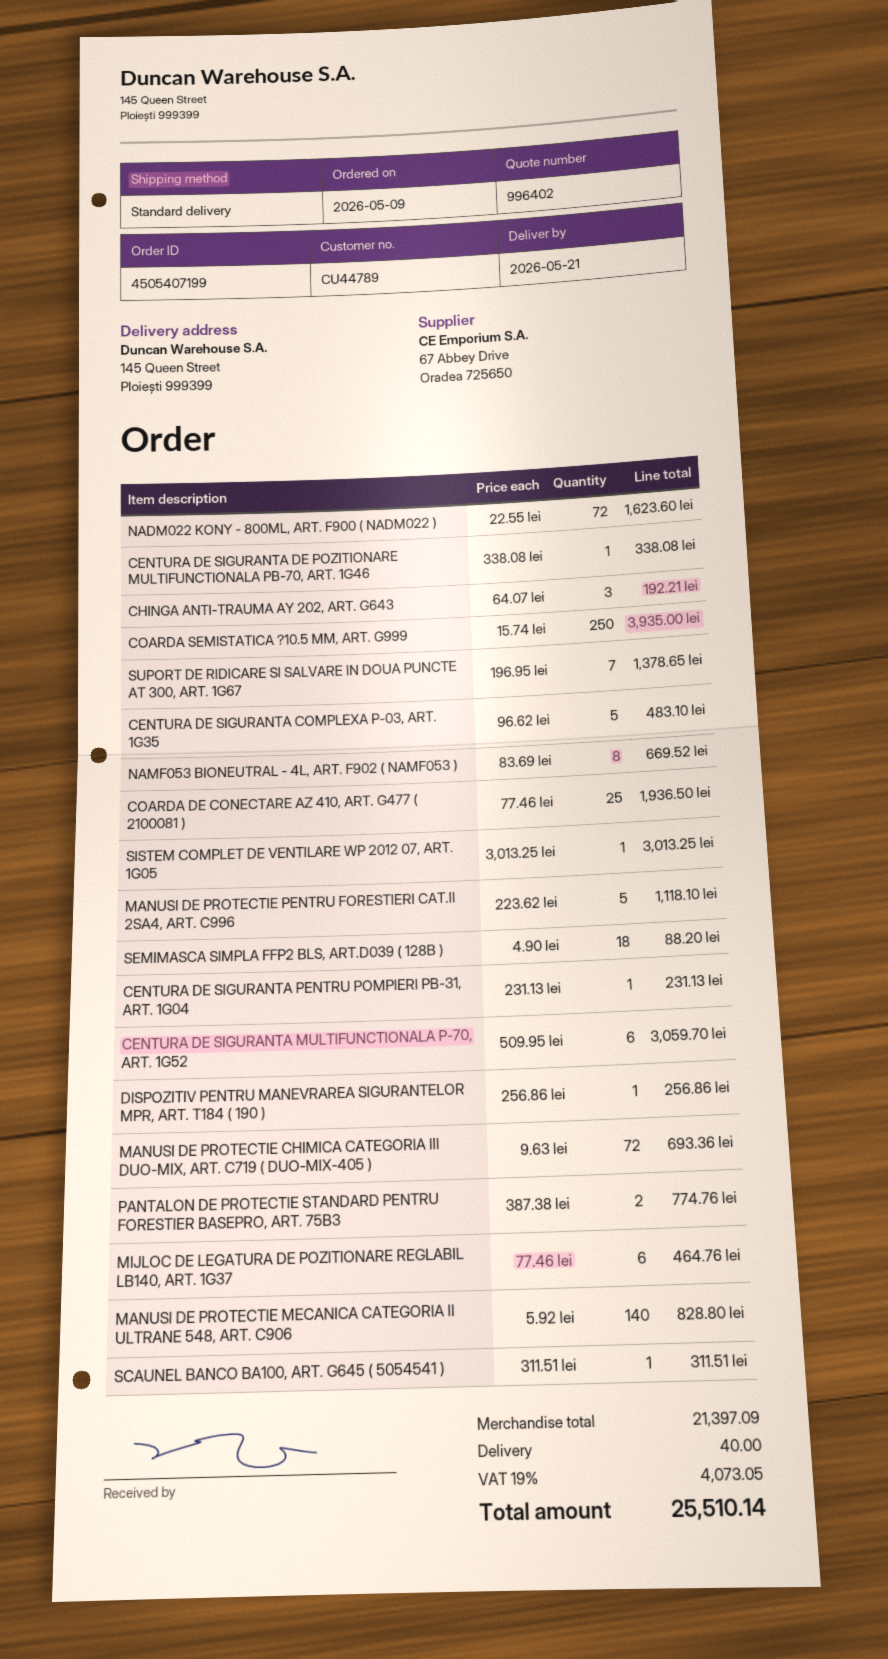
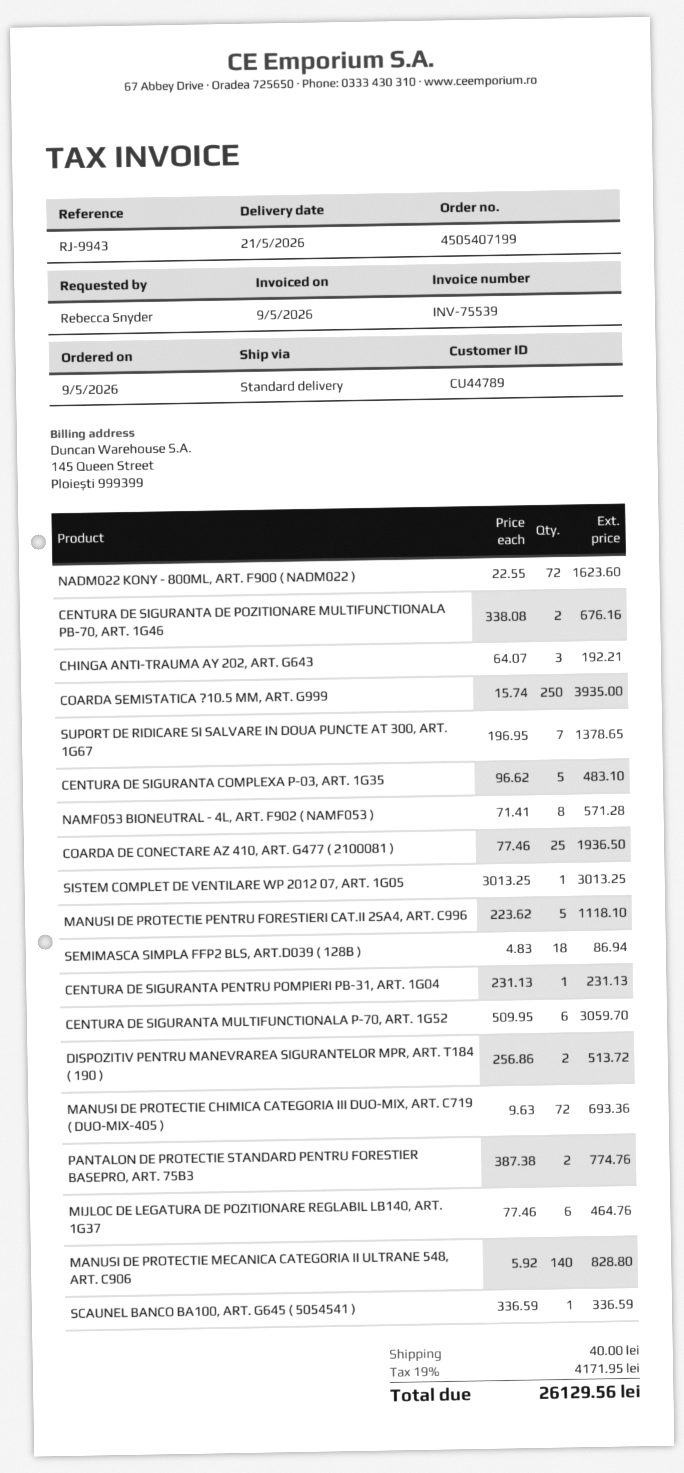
CENTURA DE SIGURANTA DE POZITIONARE MULTIFUNCTIONALA PB-70, ART. 1G46: 1 x 338.08 = 338.08 -> 2 x 338.08 = 676.16
NAMF053 BIONEUTRAL - 4L, ART. F902 ( NAMF053 ): 8 x 83.69 = 669.52 -> 8 x 71.41 = 571.28
SEMIMASCA SIMPLA FFP2 BLS, ART.D039 ( 128B ): 18 x 4.90 = 88.20 -> 18 x 4.83 = 86.94
DISPOZITIV PENTRU MANEVRAREA SIGURANTELOR MPR, ART. T184 ( 190 ): 1 x 256.86 = 256.86 -> 2 x 256.86 = 513.72
SCAUNEL BANCO BA100, ART. G645 ( 5054541 ): 1 x 311.51 = 311.51 -> 1 x 336.59 = 336.59
tax: 19% = 4073.05 -> 19% = 4171.95
total: 25510.14 -> 26129.56

